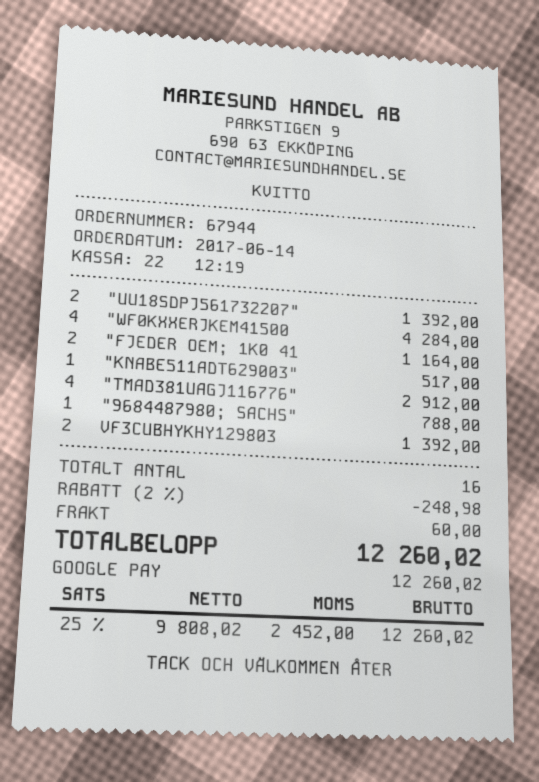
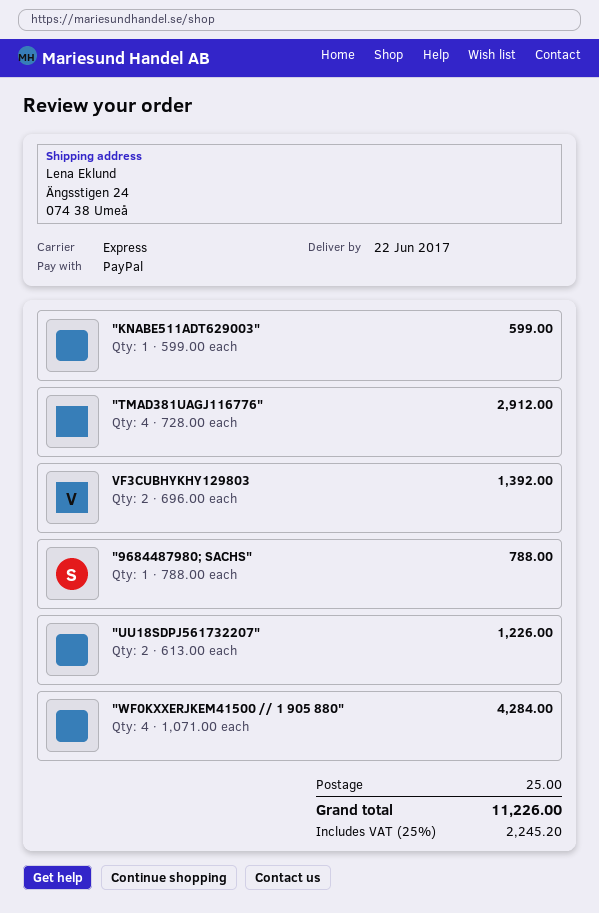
payment method: Google Pay -> PayPal
"UU18SDPJ561732207": 2 for 1392.00 -> 2 for 1226.00
"FJEDER OEM; 1K0 41: 2 for 1164.00 -> none
"KNABE511ADT629003": 1 for 517.00 -> 1 for 599.00
discount: 2% = 248.98 -> none
shipping: 60.00 -> 25.00
tax: 25% = 2452.00 -> 25% = 2245.20
total: 12260.02 -> 11226.00

